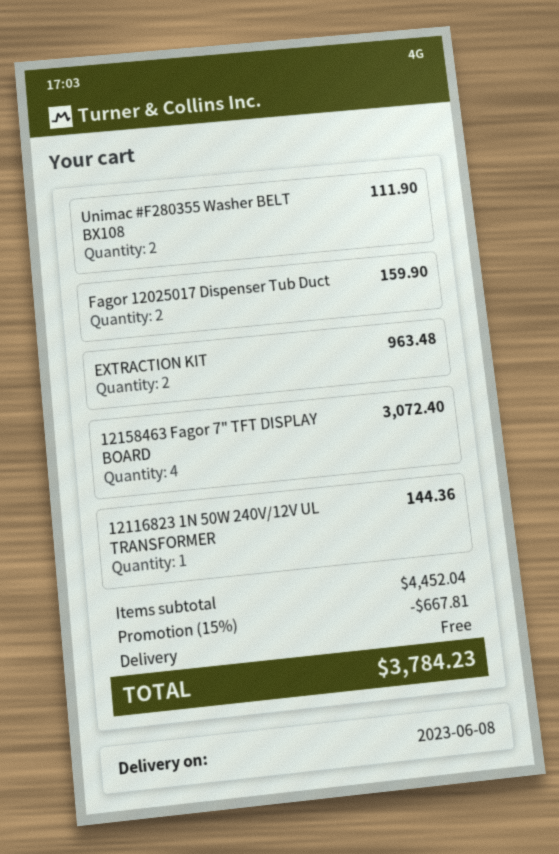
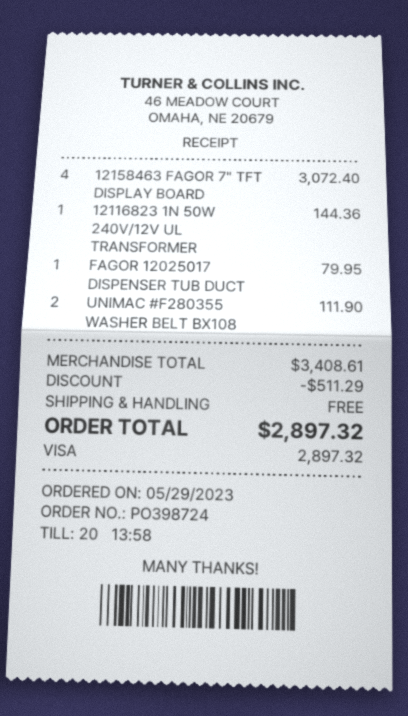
Fagor 12025017 Dispenser Tub Duct: 2 for 159.90 -> 1 for 79.95
EXTRACTION KIT: 2 for 963.48 -> none
subtotal: 4452.04 -> 3408.61
discount: 667.81 -> 511.29
total: 3784.23 -> 2897.32

